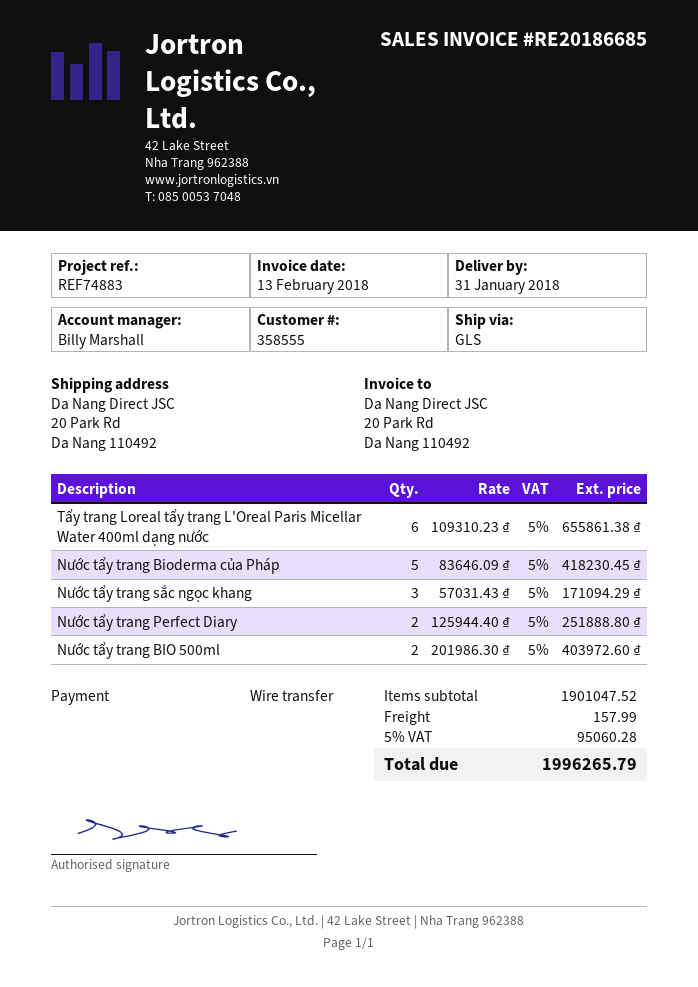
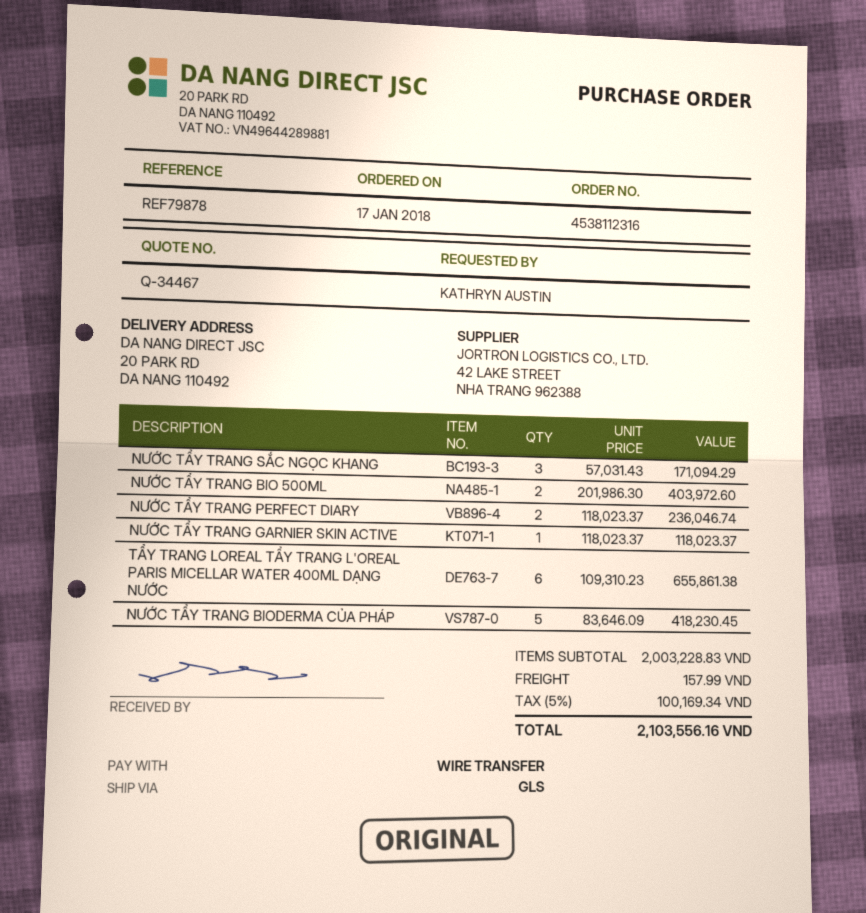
reference: REF74883 -> REF79878
Nước tẩy trang Perfect Diary: 2 x 125944.40 = 251888.80 -> 2 x 118023.37 = 236046.74
NƯỚC TẨY TRANG GARNIER SKIN ACTIVE: none -> 1 x 118023.37 = 118023.37
subtotal: 1901047.52 -> 2003228.83
tax: 5% = 95060.28 -> 5% = 100169.34
total: 1996265.79 -> 2103556.16

